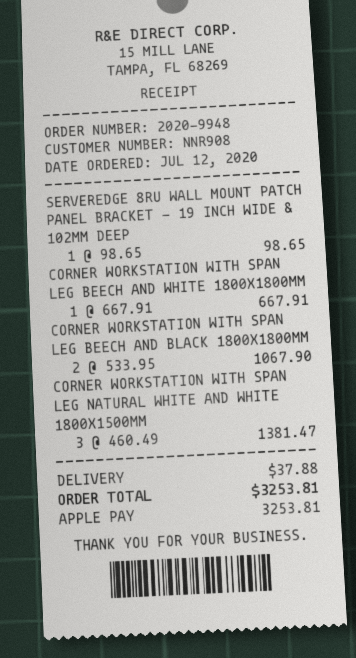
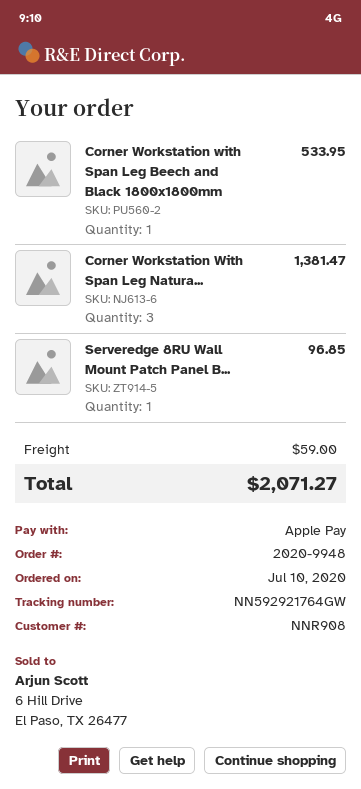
order date: 2020-07-12 -> 2020-07-10
SERVEREDGE 8RU WALL MOUNT PATCH PANEL BRACKET - 19 INCH WIDE & 102MM DEEP: 1 for 98.65 -> 1 for 96.85
CORNER WORKSTATION WITH SPAN LEG BEECH AND WHITE 1800X1800MM: 1 for 667.91 -> none
CORNER WORKSTATION WITH SPAN LEG BEECH AND BLACK 1800X1800MM: 2 for 1067.90 -> 1 for 533.95
shipping: 37.88 -> 59.00
total: 3253.81 -> 2071.27

